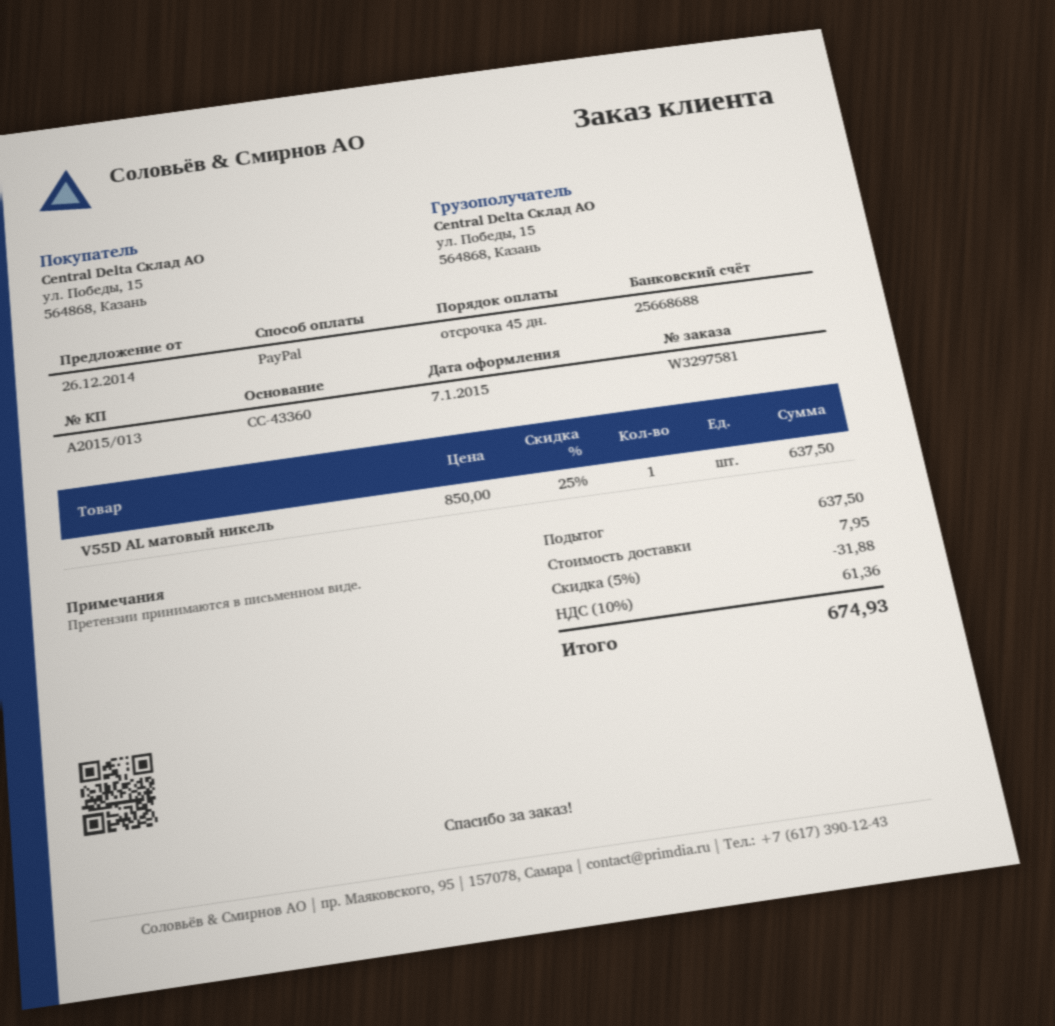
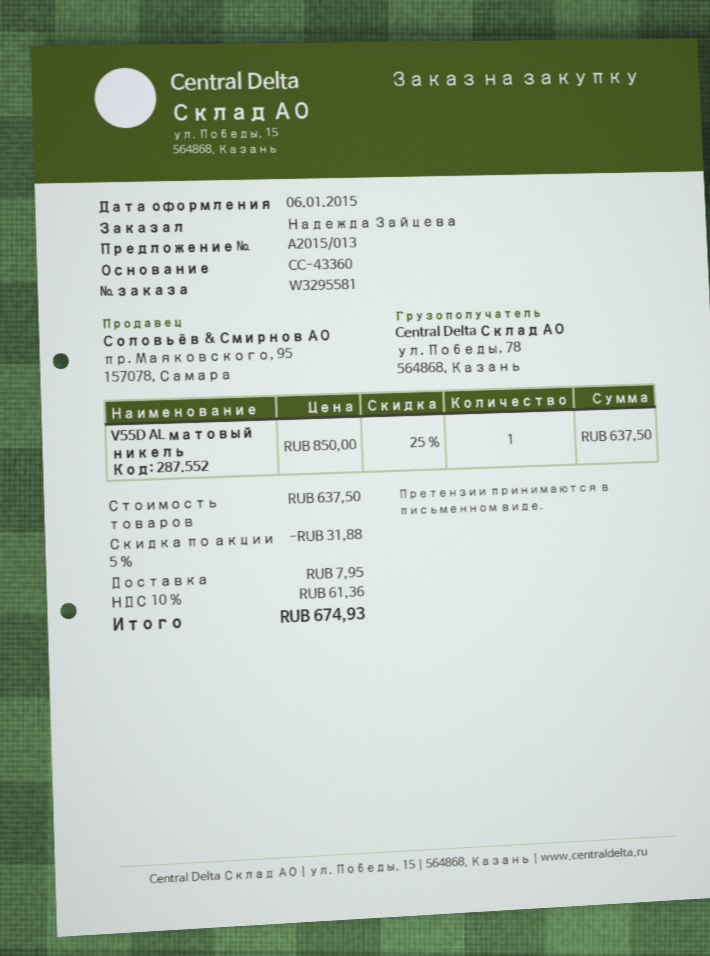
order number: W3297581 -> W3295581
order date: 2015-01-07 -> 2015-01-06
ship to: ул. Победы, 15, 564868, Казань -> ул. Победы, 78, 564868, Казань

